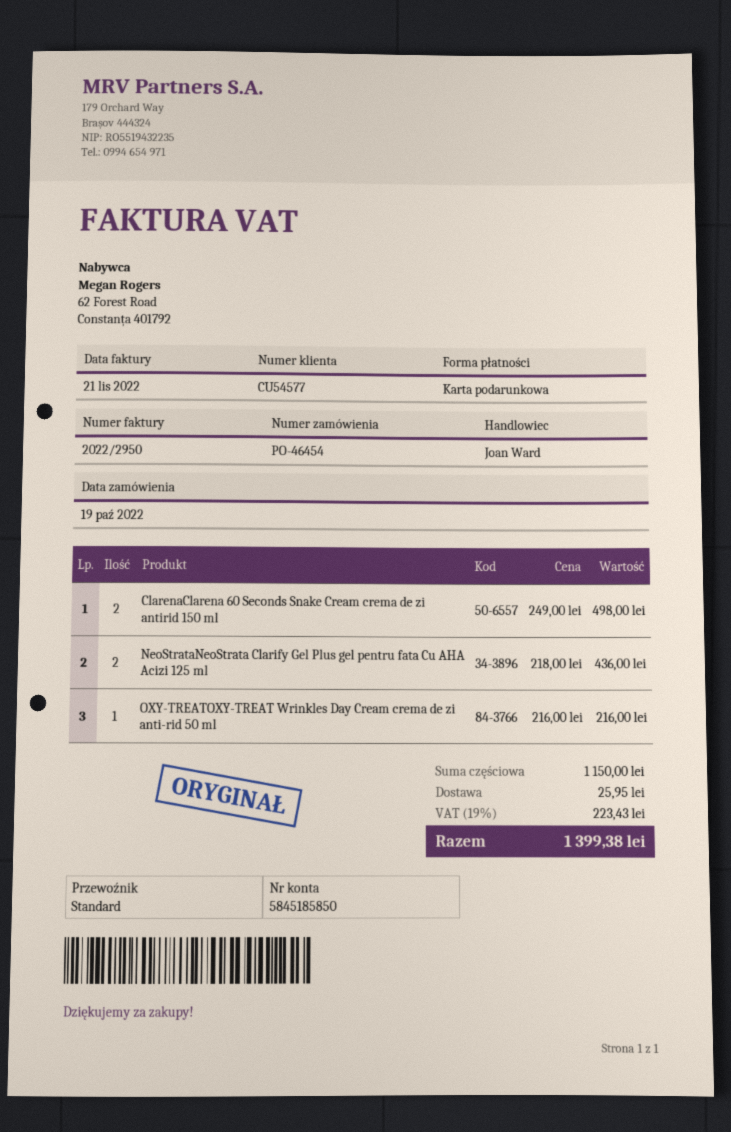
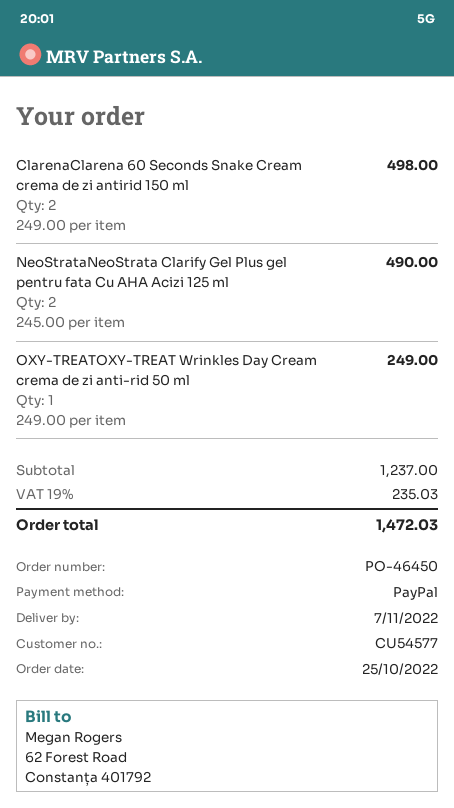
order number: PO-46454 -> PO-46450
order date: 2022-10-19 -> 2022-10-25
payment method: gift card -> PayPal
NeoStrataNeoStrata Clarify Gel Plus gel pentru fata Cu AHA Acizi 125 ml: 2 x 218.00 = 436.00 -> 2 x 245.00 = 490.00
OXY-TREATOXY-TREAT Wrinkles Day Cream crema de zi anti-rid 50 ml: 1 x 216.00 = 216.00 -> 1 x 249.00 = 249.00
subtotal: 1150.00 -> 1237.00
shipping: 25.95 -> none
tax: 19% = 223.43 -> 19% = 235.03
total: 1399.38 -> 1472.03

